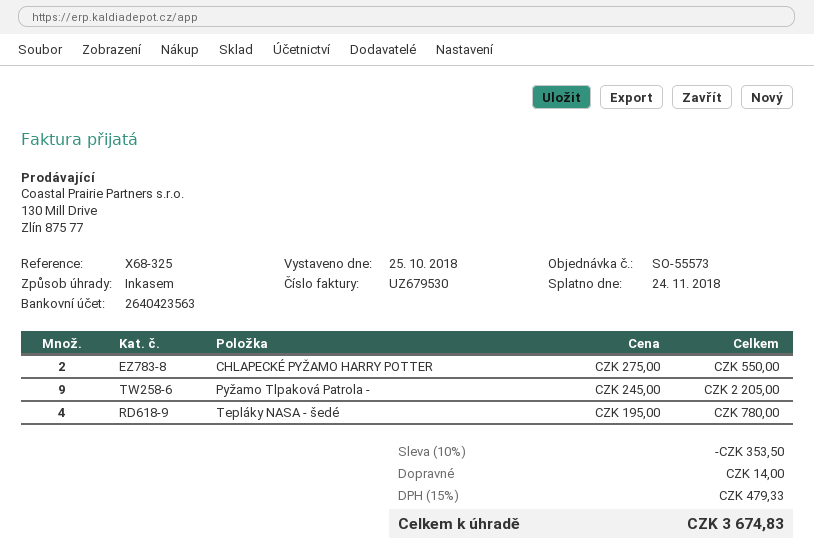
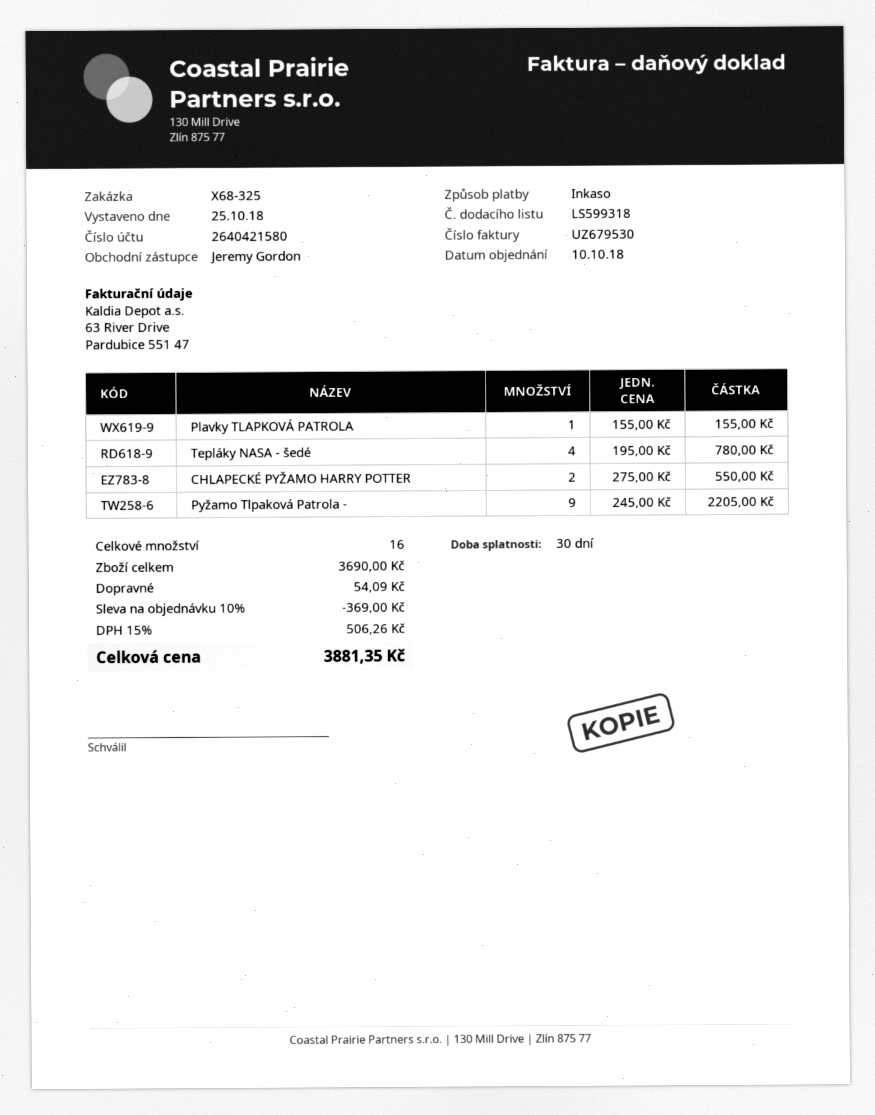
bank account: 2640423563 -> 2640421580
Plavky TLAPKOVÁ PATROLA: none -> 1 x 155.00 = 155.00
discount: 10% = 353.50 -> 10% = 369.00
shipping: 14.00 -> 54.09
tax: 15% = 479.33 -> 15% = 506.26
total: 3674.83 -> 3881.35

